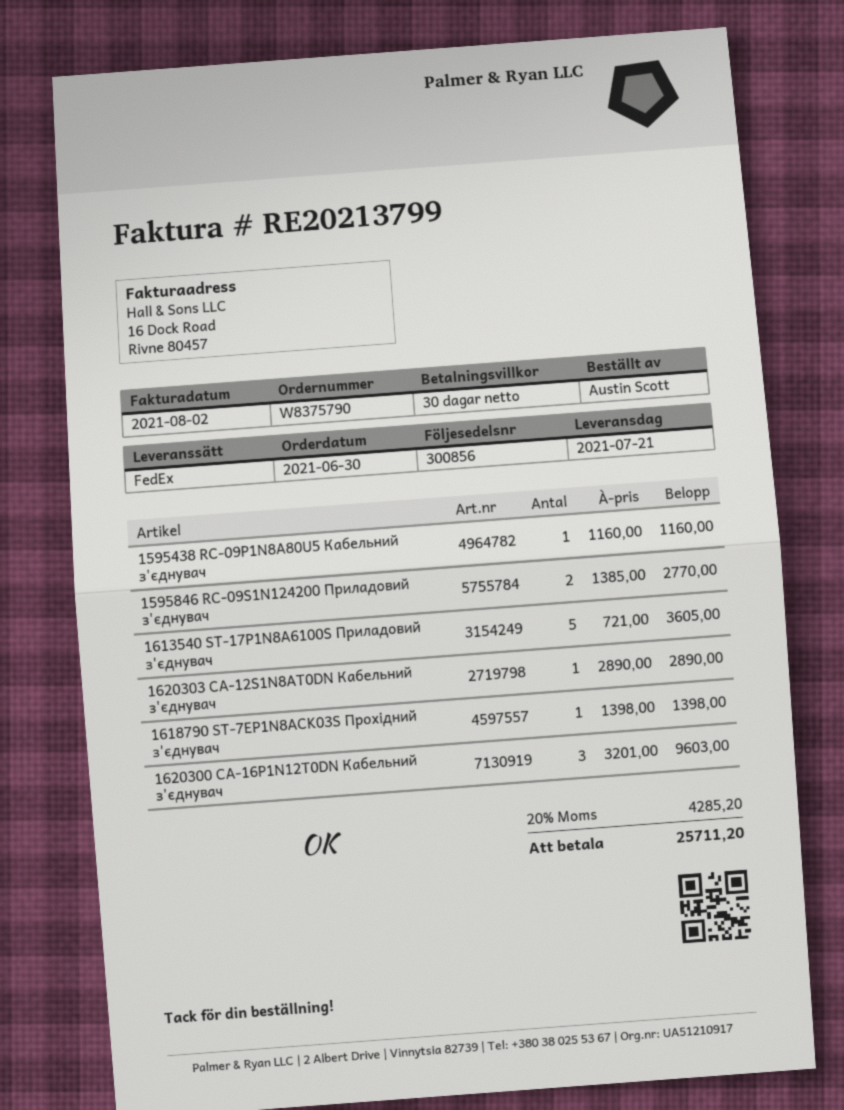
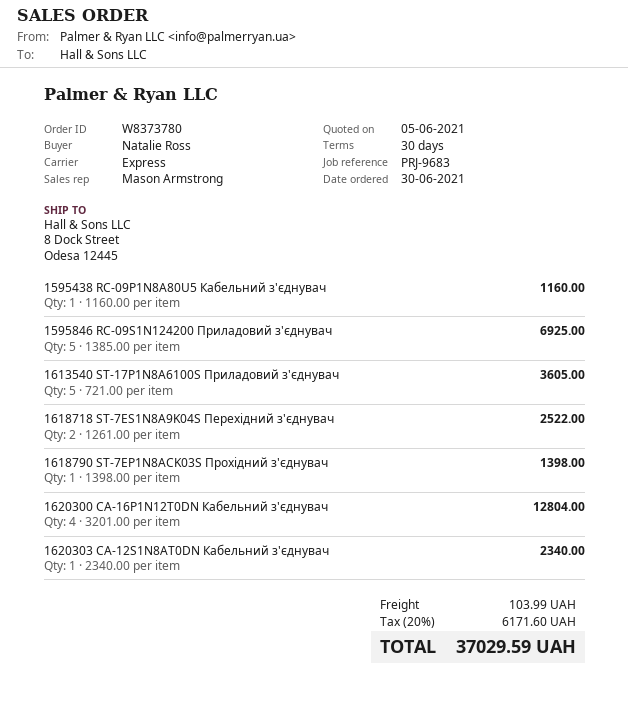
order number: W8375790 -> W8373780
ordered by: Austin Scott -> Natalie Ross
shipping method: FedEx -> express
1595846 RC-09S1N124200 Приладовий з'єднувач: 2 x 1385.00 = 2770.00 -> 5 x 1385.00 = 6925.00
1620303 CA-12S1N8AT0DN Кабельний з'єднувач: 1 x 2890.00 = 2890.00 -> 1 x 2340.00 = 2340.00
1620300 CA-16P1N12T0DN Кабельний з'єднувач: 3 x 3201.00 = 9603.00 -> 4 x 3201.00 = 12804.00
1618718 ST-7ES1N8A9K04S Перехідний з'єднувач: none -> 2 x 1261.00 = 2522.00
shipping: none -> 103.99
tax: 20% = 4285.20 -> 20% = 6171.60
total: 25711.20 -> 37029.59

